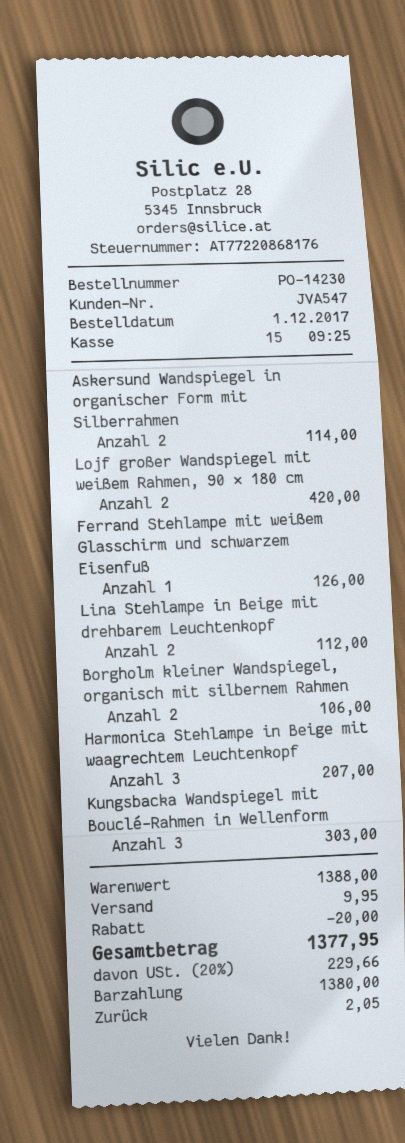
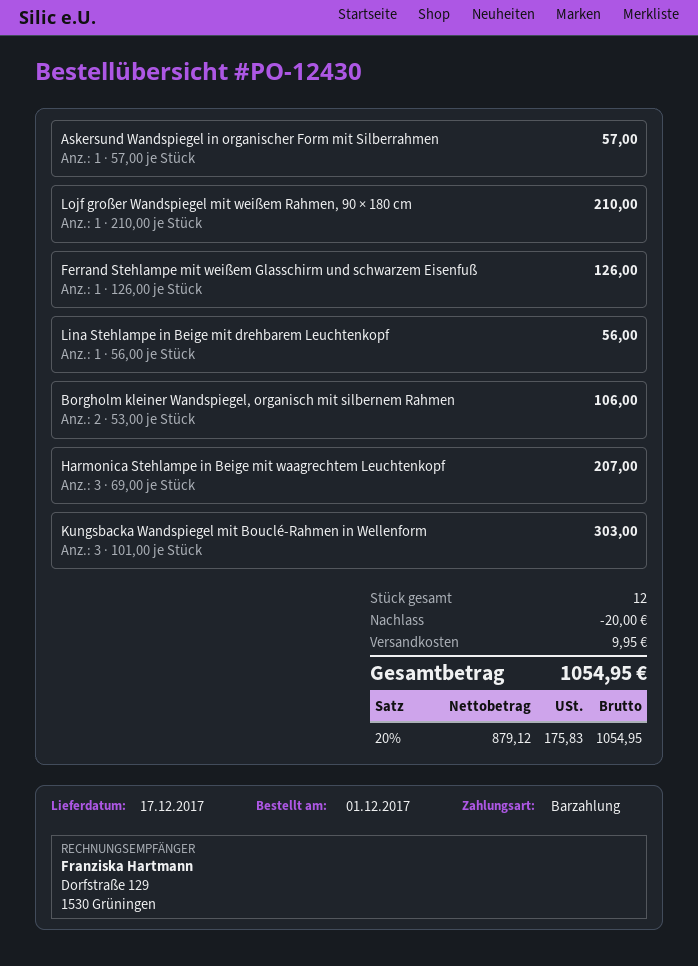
order number: PO-14230 -> PO-12430
Askersund Wandspiegel in organischer Form mit Silberrahmen: 2 for 114.00 -> 1 for 57.00
Lojf großer Wandspiegel mit weißem Rahmen, 90 × 180 cm: 2 for 420.00 -> 1 for 210.00
Lina Stehlampe in Beige mit drehbarem Leuchtenkopf: 2 for 112.00 -> 1 for 56.00
tax: 20% = 229.66 -> 20% = 175.83
total: 1377.95 -> 1054.95

